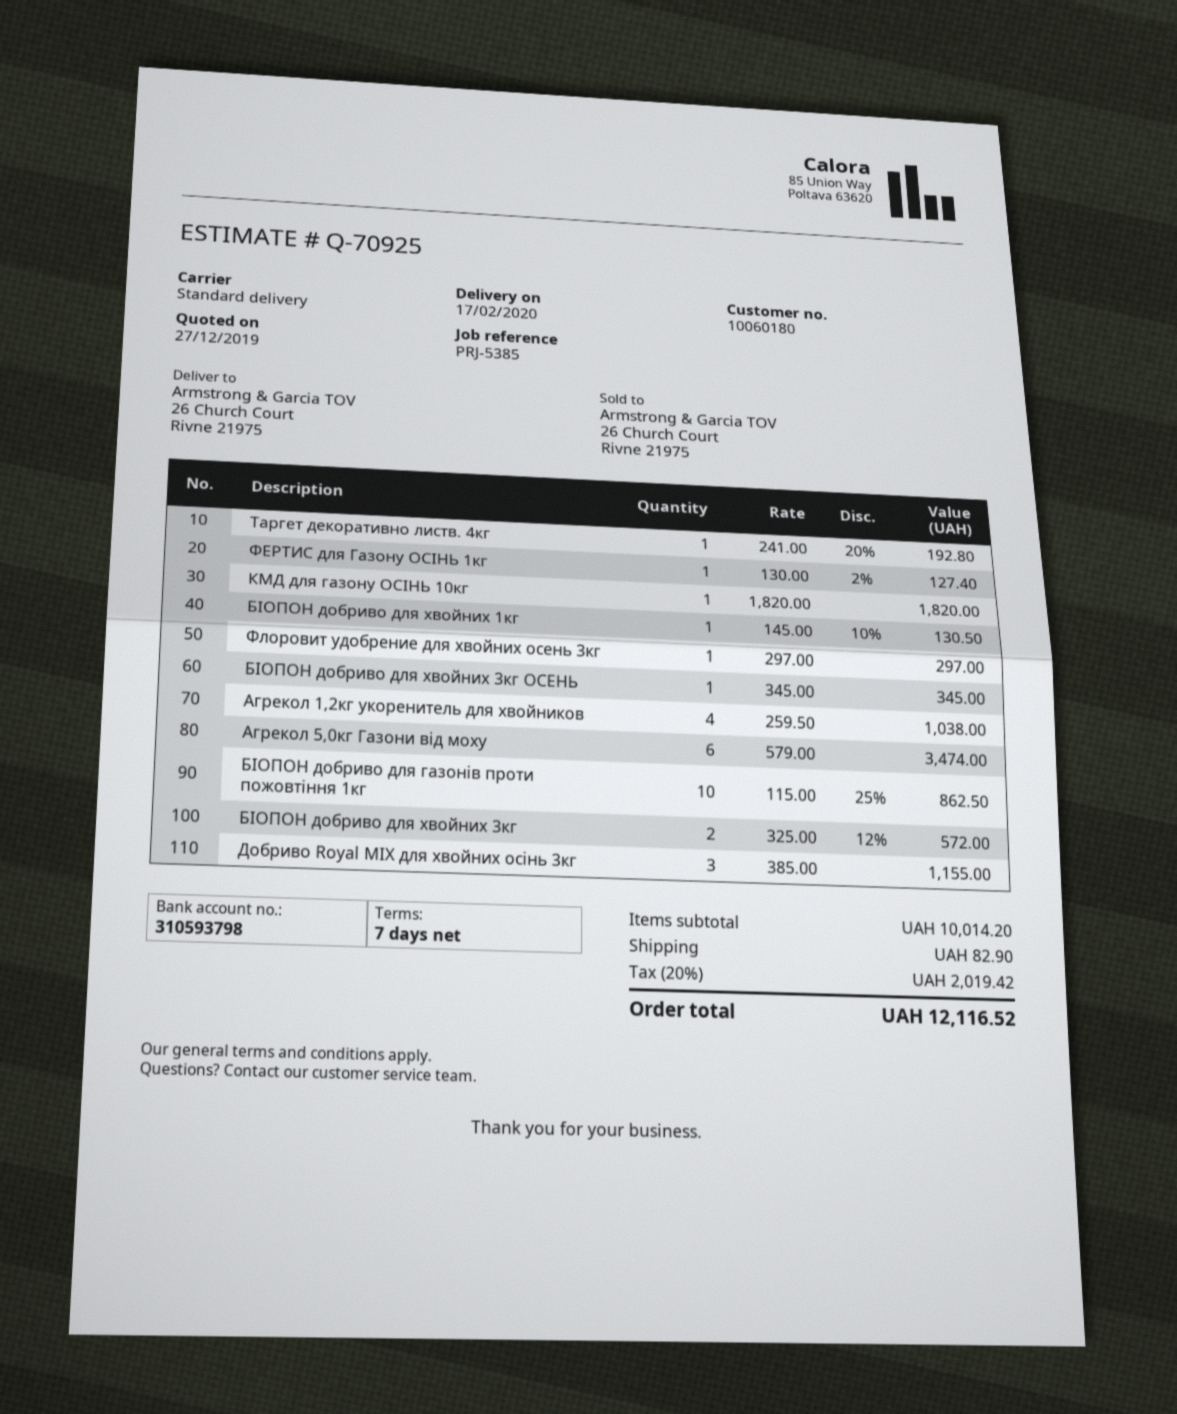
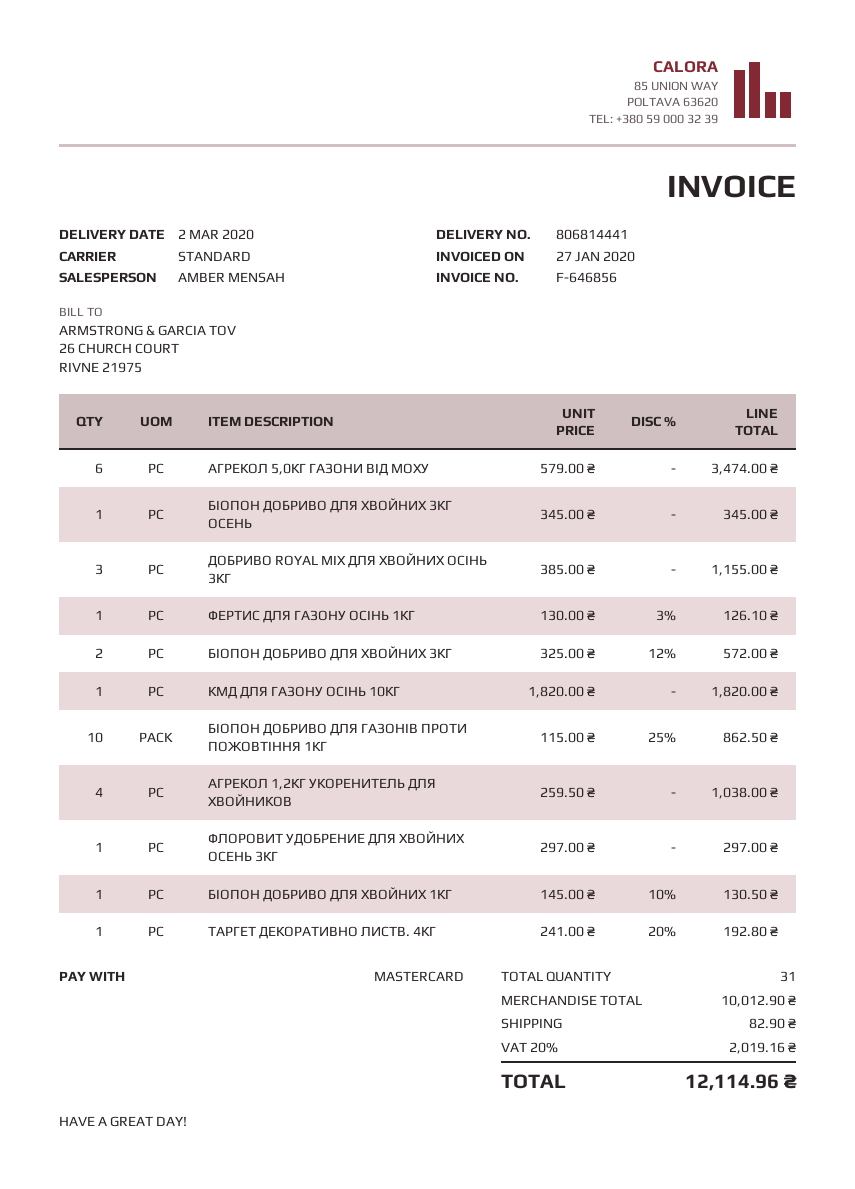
delivery date: 2020-02-17 -> 2020-03-02
ФЕРТИС для Газону ОСІНЬ 1кг: 1 x 130.00 - 2% = 127.40 -> 1 x 130.00 - 3% = 126.10
subtotal: 10014.20 -> 10012.90
tax: 20% = 2019.42 -> 20% = 2019.16
total: 12116.52 -> 12114.96

